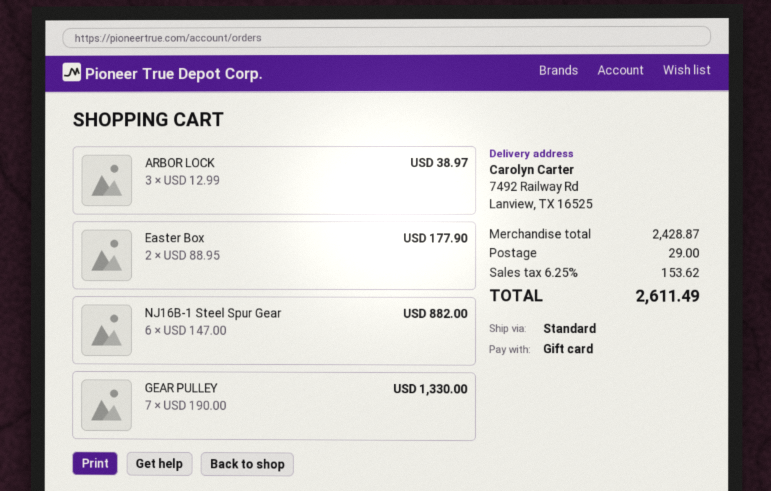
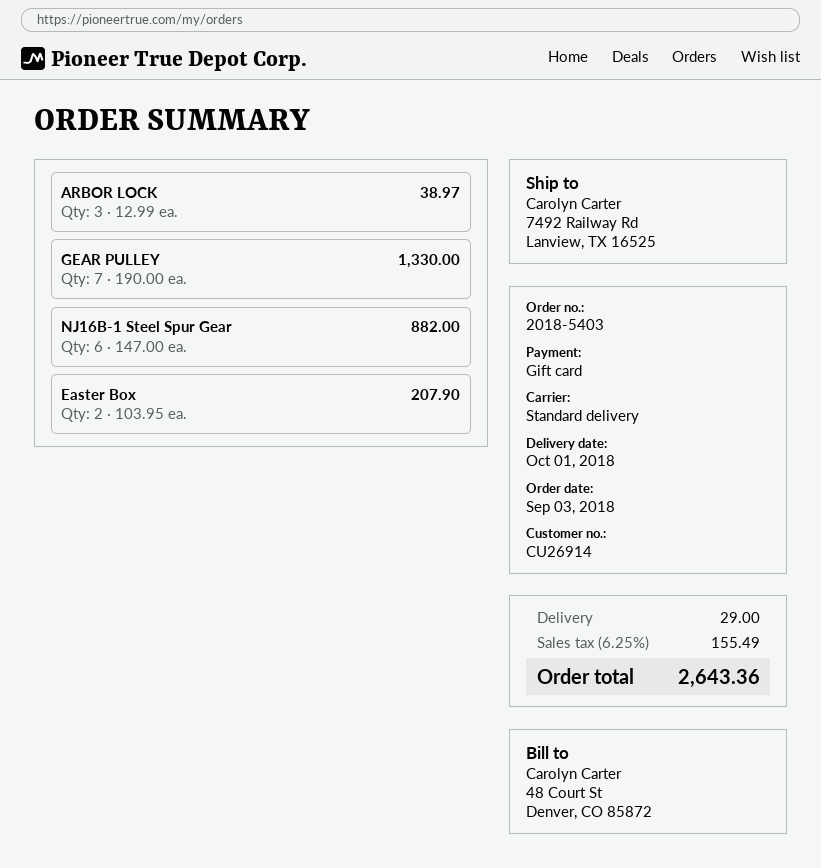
Easter Box: 2 x 88.95 = 177.90 -> 2 x 103.95 = 207.90
tax: 6.25% = 153.62 -> 6.25% = 155.49
total: 2611.49 -> 2643.36

